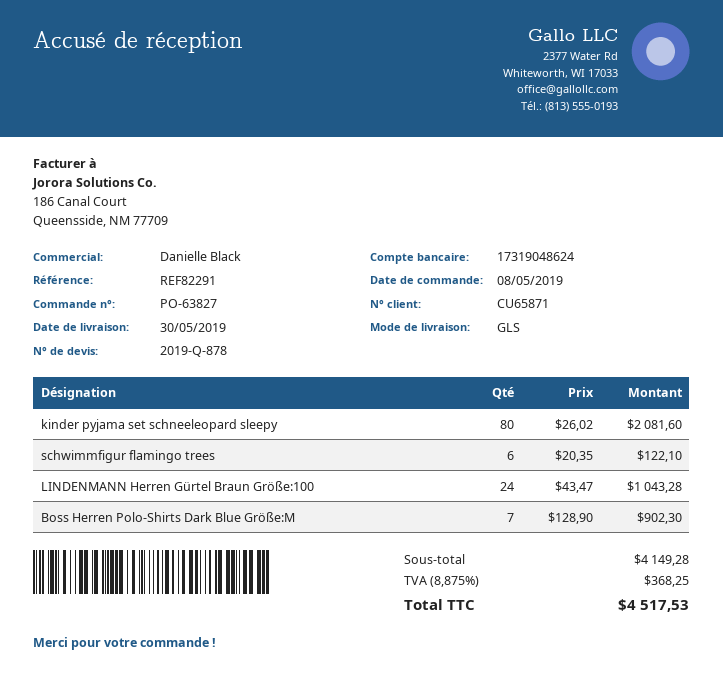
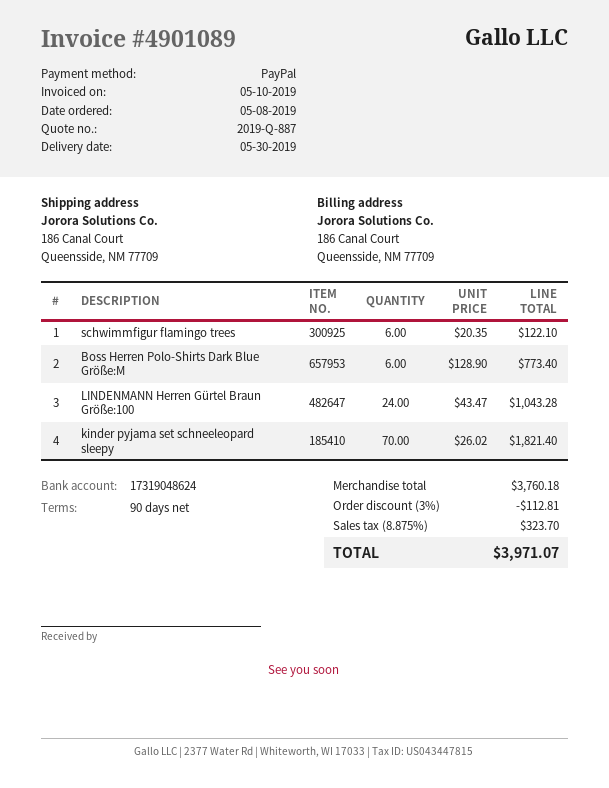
quote number: 2019-Q-878 -> 2019-Q-887
kinder pyjama set schneeleopard sleepy: 80 x 26.02 = 2081.60 -> 70 x 26.02 = 1821.40
Boss Herren Polo-Shirts Dark Blue Größe:M: 7 x 128.90 = 902.30 -> 6 x 128.90 = 773.40
subtotal: 4149.28 -> 3760.18
discount: none -> 3% = 112.81
tax: 8.875% = 368.25 -> 8.875% = 323.70
total: 4517.53 -> 3971.07

